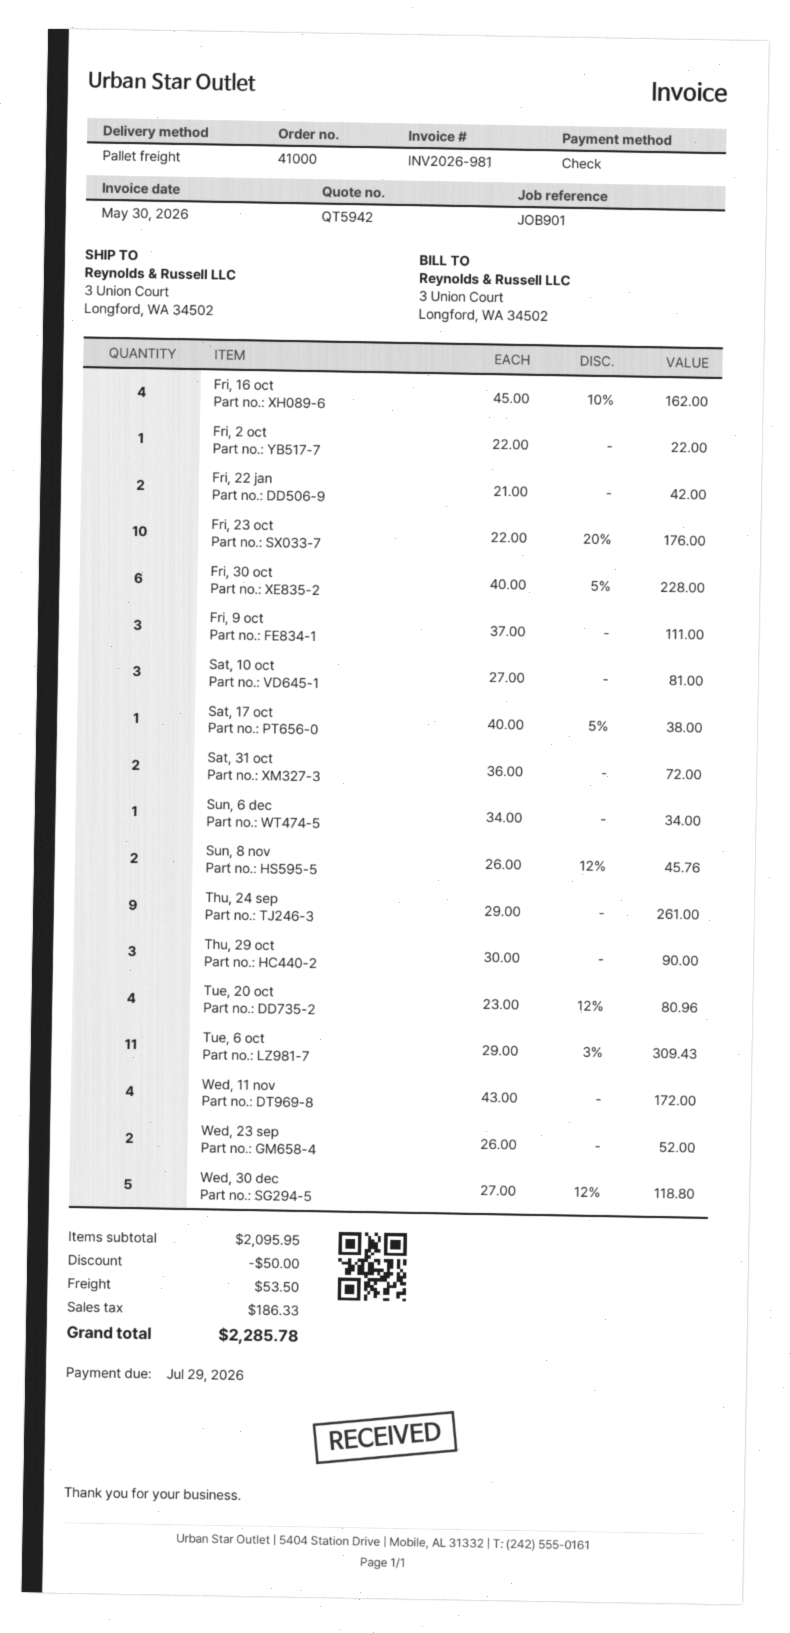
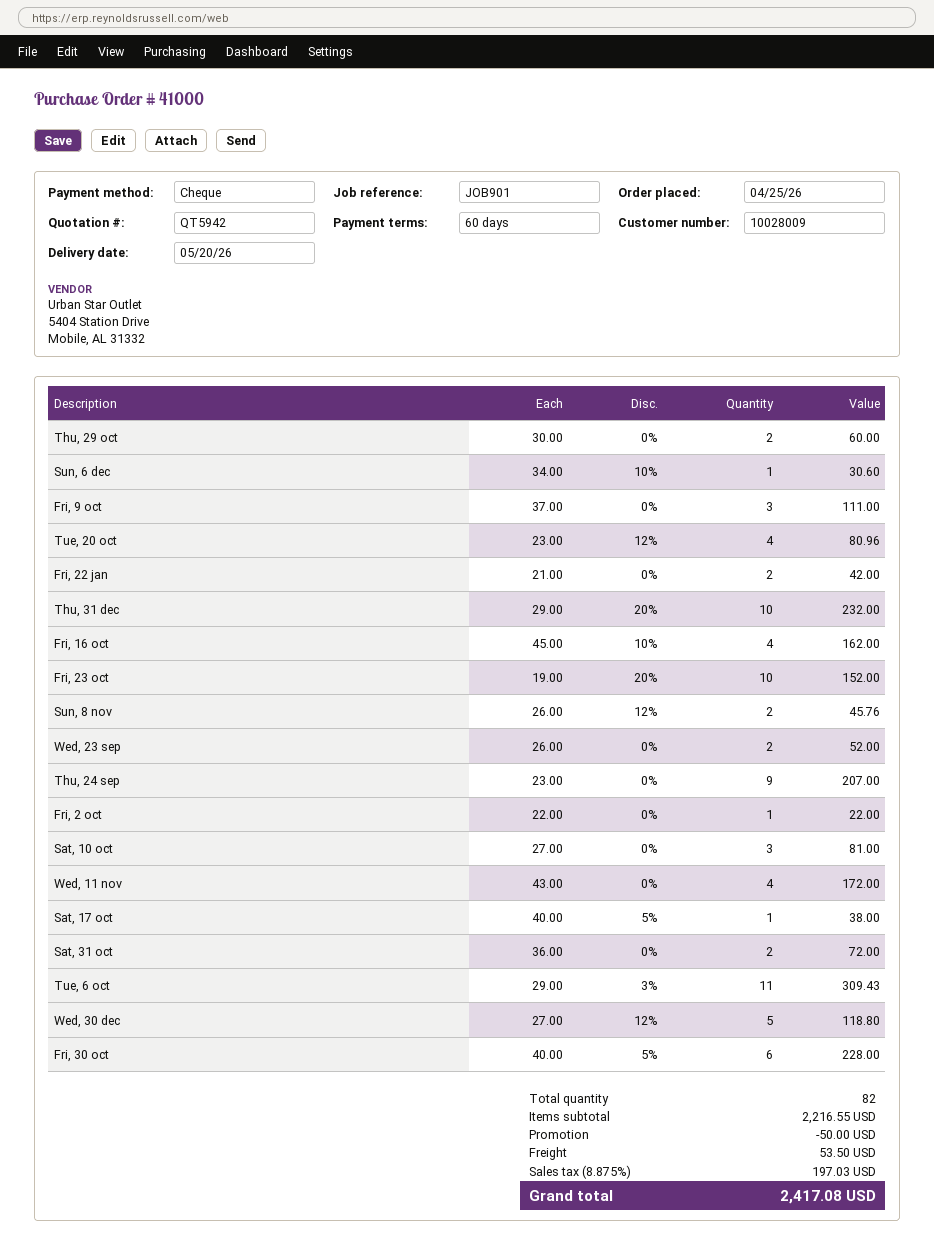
Fri, 23 oct: 10 x 22.00 - 20% = 176.00 -> 10 x 19.00 - 20% = 152.00
Sun, 6 dec: 1 x 34.00 = 34.00 -> 1 x 34.00 - 10% = 30.60
Thu, 24 sep: 9 x 29.00 = 261.00 -> 9 x 23.00 = 207.00
Thu, 29 oct: 3 x 30.00 = 90.00 -> 2 x 30.00 = 60.00
Thu, 31 dec: none -> 10 x 29.00 - 20% = 232.00
subtotal: 2095.95 -> 2216.55
tax: 186.33 -> 197.03
total: 2285.78 -> 2417.08

